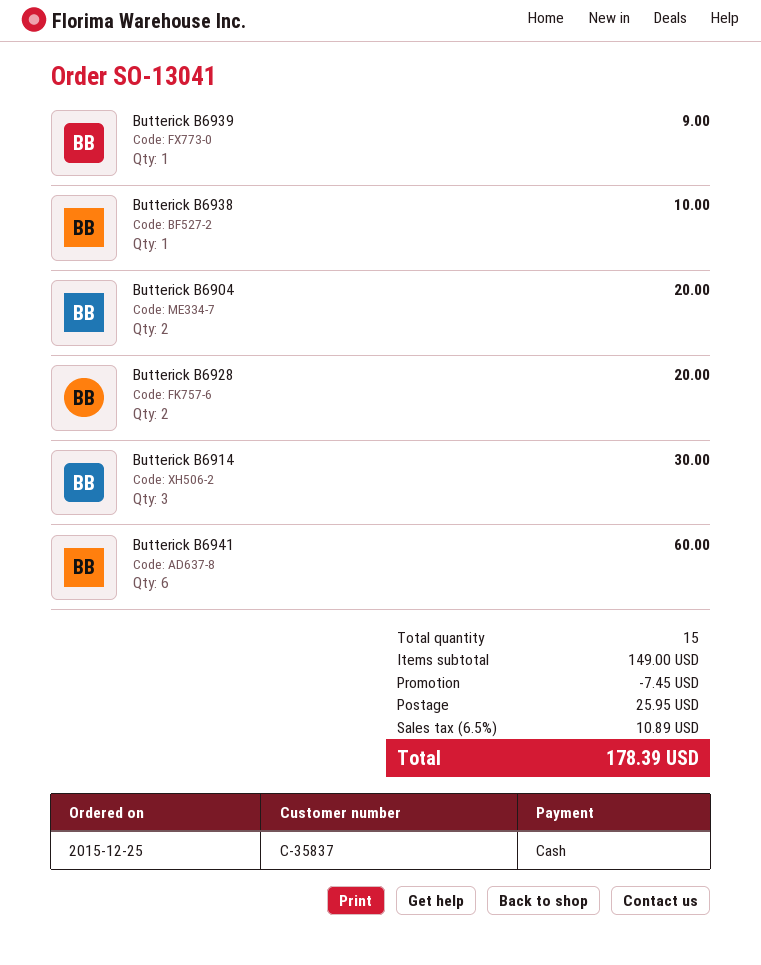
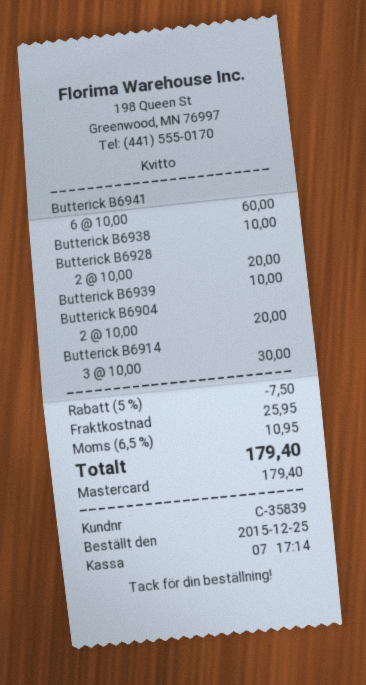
customer number: C-35837 -> C-35839
payment method: cash -> Mastercard
Butterick B6939: 1 for 9.00 -> 1 for 10.00
discount: 7.45 -> 7.50
tax: 6.5% = 10.89 -> 6.5% = 10.95
total: 178.39 -> 179.40

